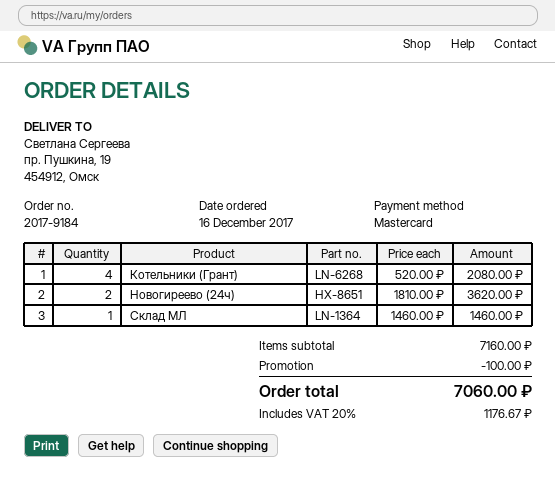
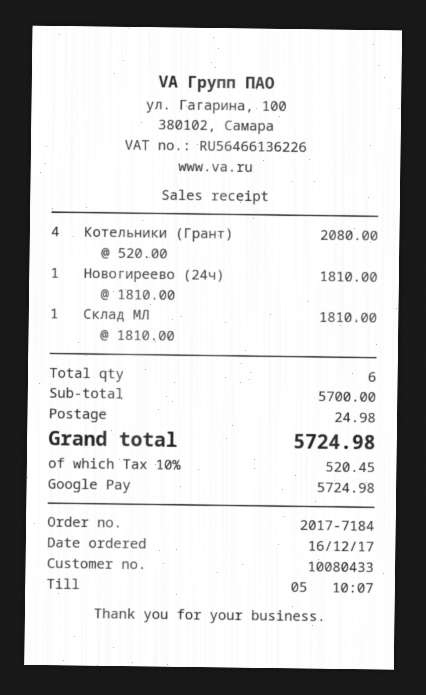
order number: 2017-9184 -> 2017-7184
payment method: Mastercard -> Google Pay
Новогиреево (24ч): 2 x 1810.00 = 3620.00 -> 1 x 1810.00 = 1810.00
Склад МЛ: 1 x 1460.00 = 1460.00 -> 1 x 1810.00 = 1810.00
subtotal: 7160.00 -> 5700.00
discount: 100.00 -> none
shipping: none -> 24.98
tax: 20% = 1176.67 -> 10% = 520.45
total: 7060.00 -> 5724.98

